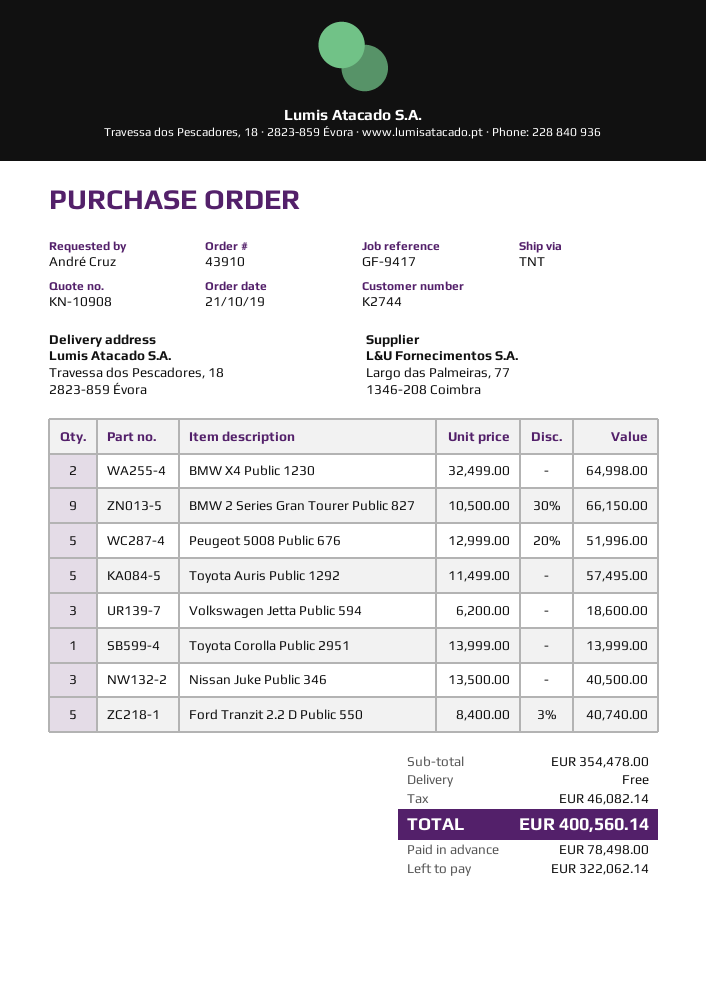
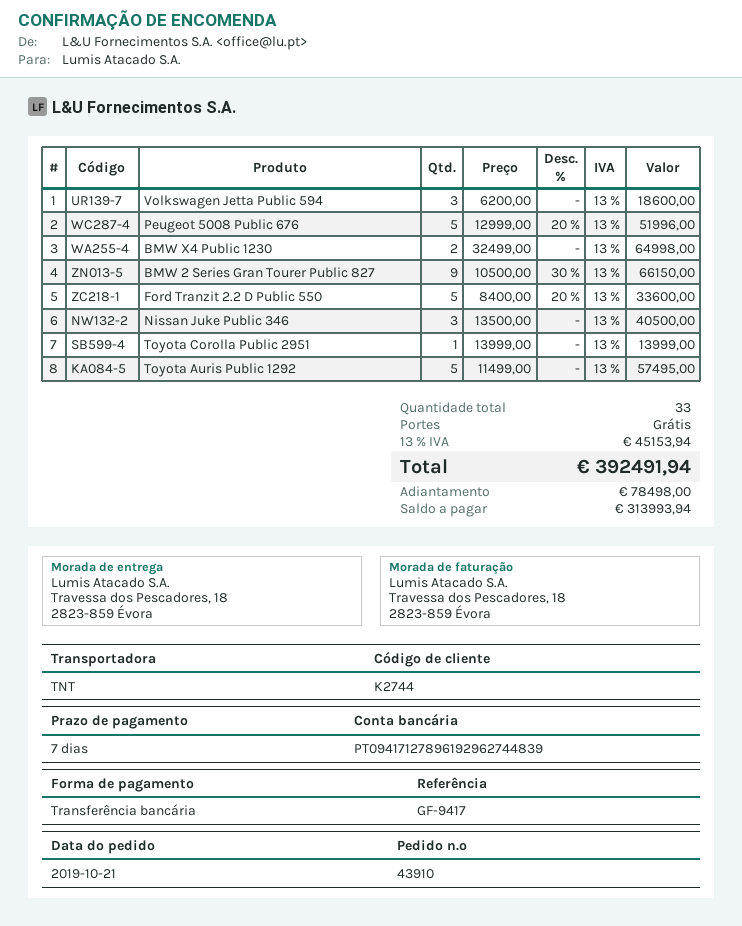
Ford Tranzit 2.2 D Public 550: 5 x 8400.00 - 3% = 40740.00 -> 5 x 8400.00 - 20% = 33600.00
tax: 46082.14 -> 45153.94
total: 400560.14 -> 392491.94
balance: 322062.14 -> 313993.94

